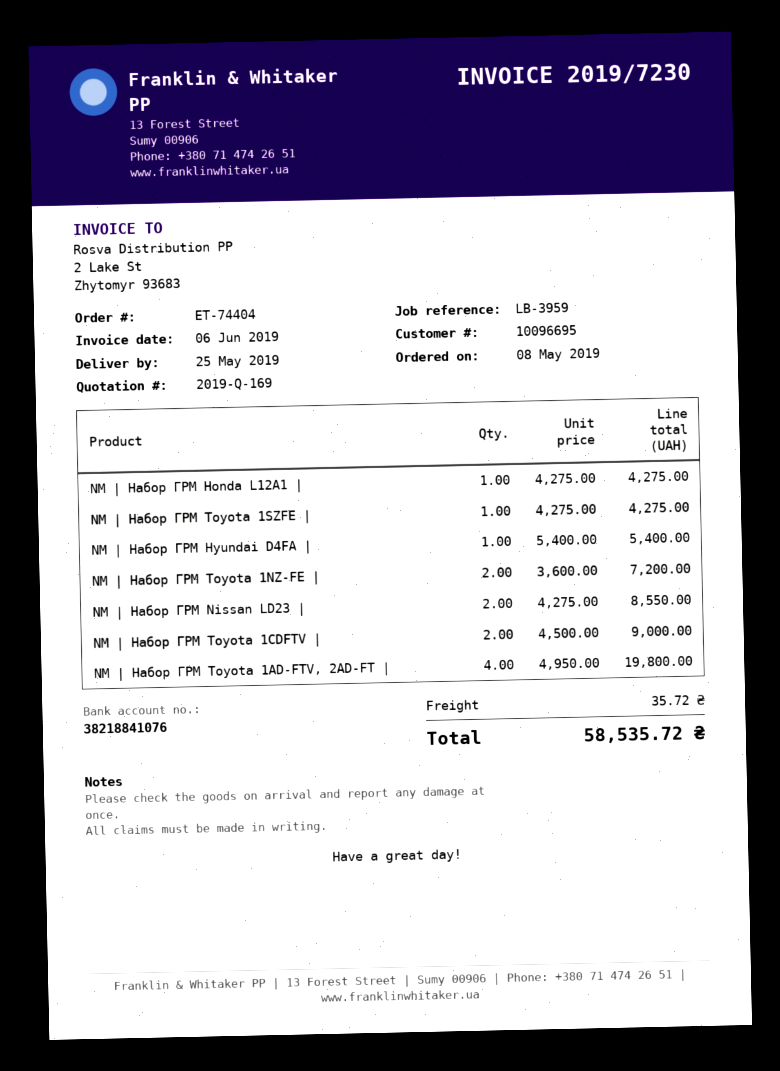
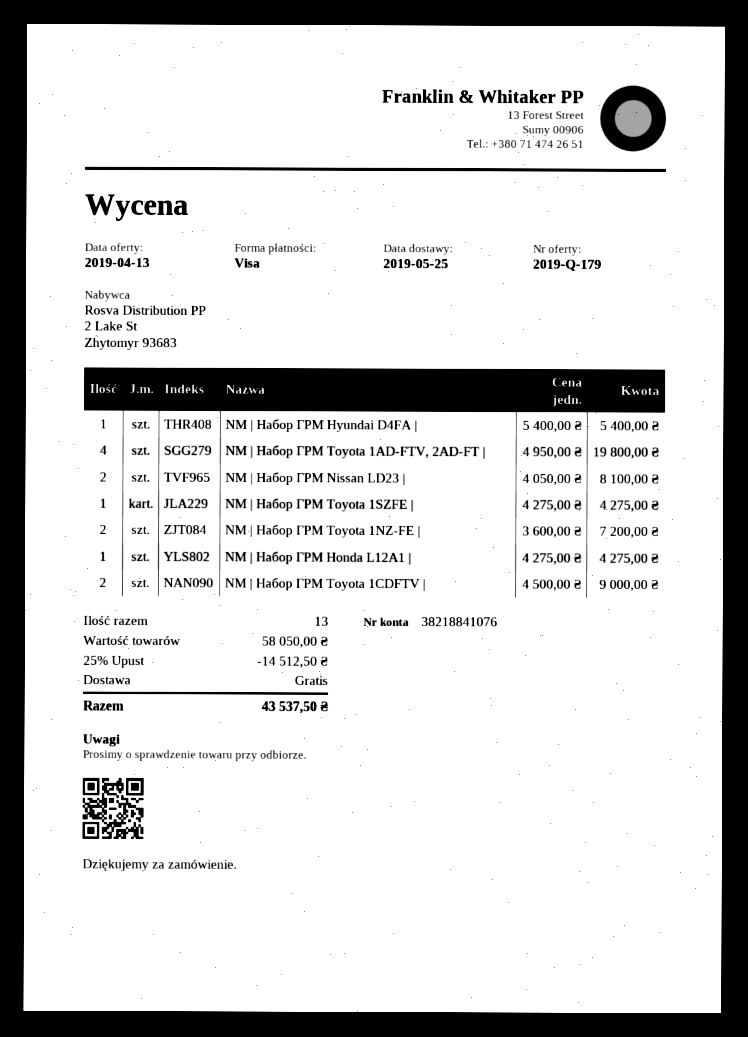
quote number: 2019-Q-169 -> 2019-Q-179
NM | Набор ГРМ Nissan LD23 |: 2 x 4275.00 = 8550.00 -> 2 x 4050.00 = 8100.00
discount: none -> 25% = 14512.50
shipping: 35.72 -> 0.00
total: 58535.72 -> 43537.50

